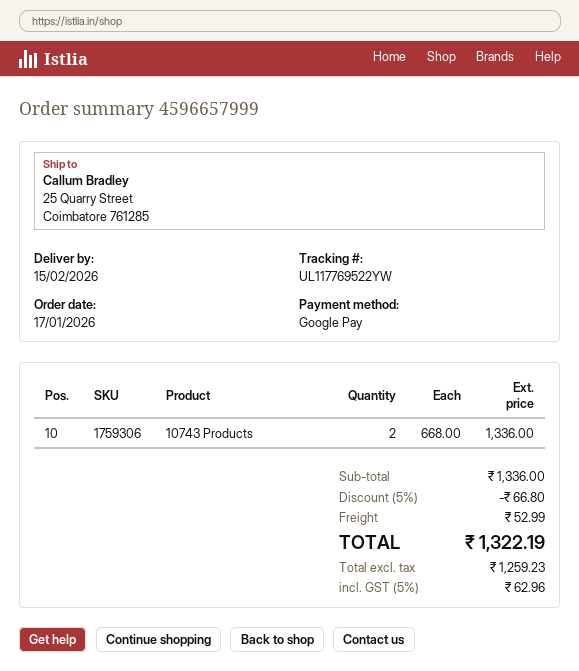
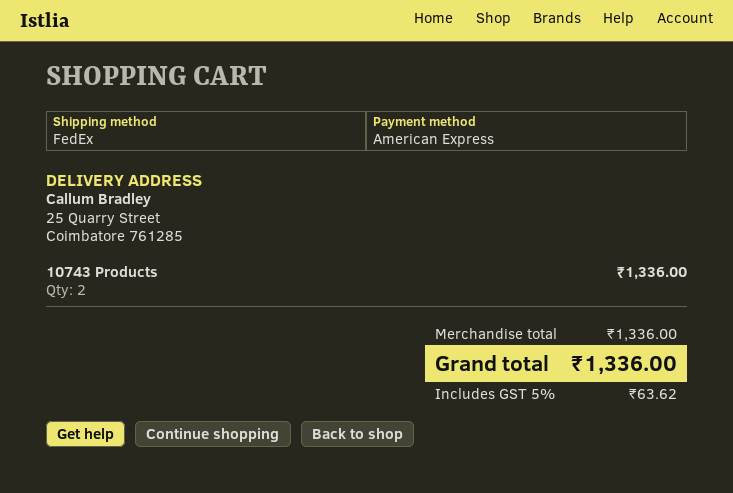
payment method: Google Pay -> American Express
discount: 5% = 66.80 -> none
shipping: 52.99 -> none
tax: 5% = 62.96 -> 5% = 63.62
total: 1322.19 -> 1336.00

